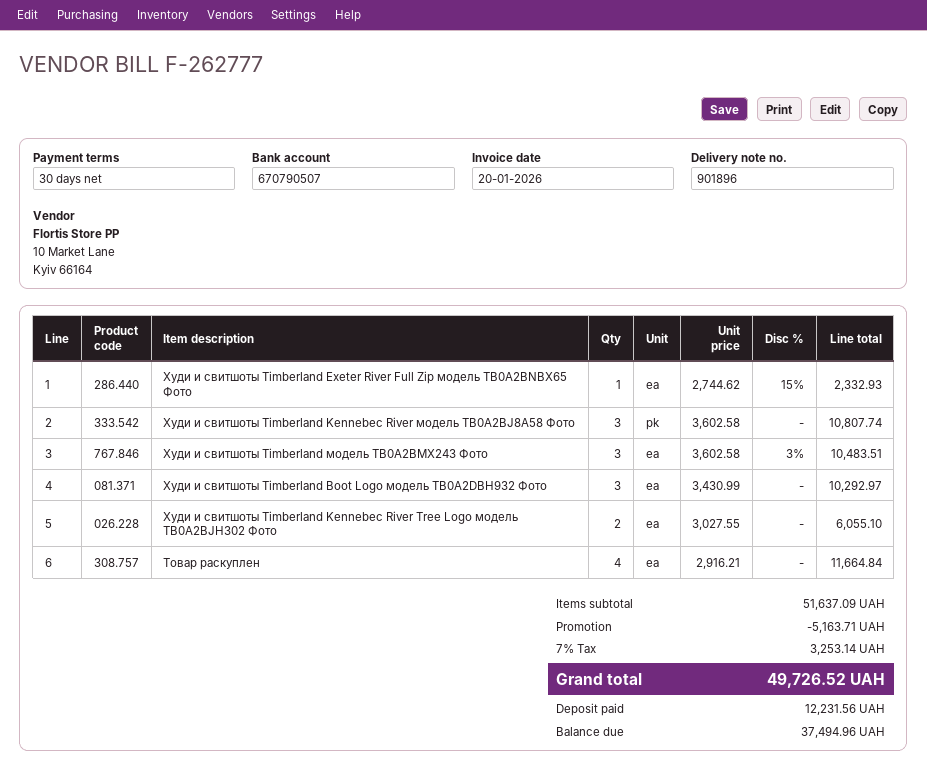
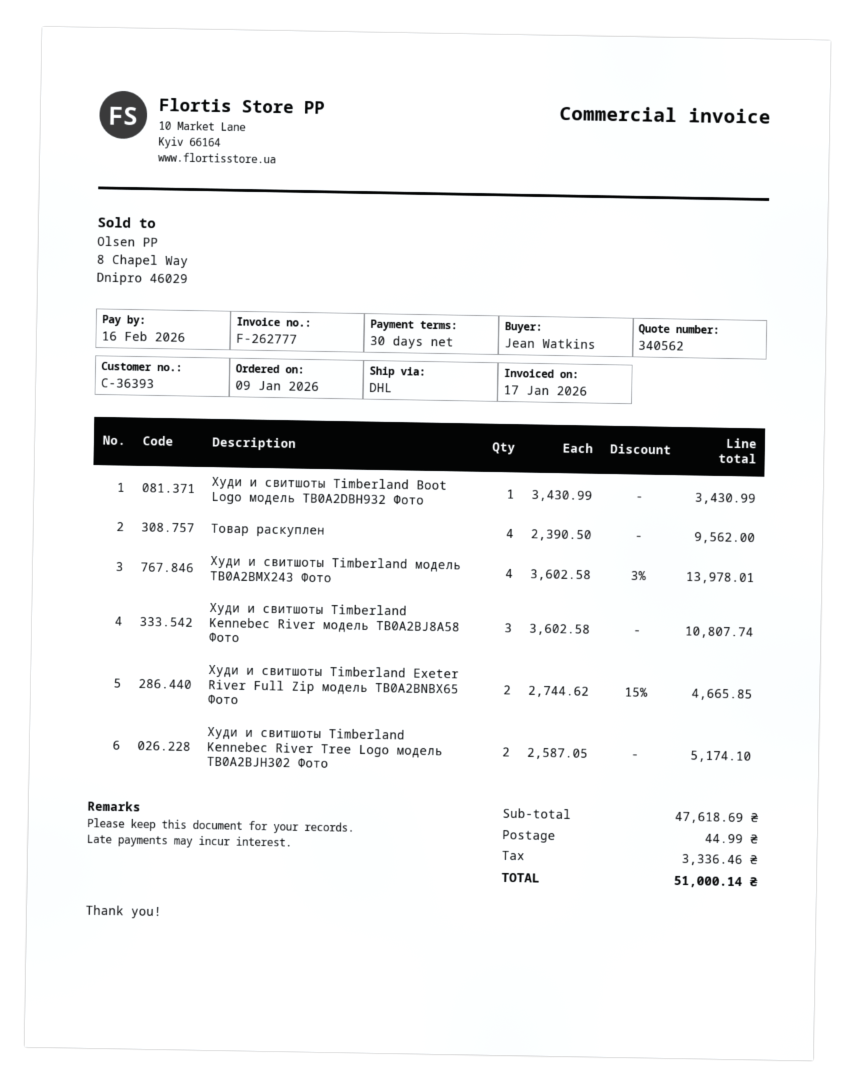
invoice date: 2026-01-20 -> 2026-01-17
Худи и свитшоты Timberland Exeter River Full Zip модель TB0A2BNBX65 Фото: 1 x 2744.62 - 15% = 2332.93 -> 2 x 2744.62 - 15% = 4665.85
Худи и свитшоты Timberland модель TB0A2BMX243 Фото: 3 x 3602.58 - 3% = 10483.51 -> 4 x 3602.58 - 3% = 13978.01
Худи и свитшоты Timberland Boot Logo модель TB0A2DBH932 Фото: 3 x 3430.99 = 10292.97 -> 1 x 3430.99 = 3430.99
Худи и свитшоты Timberland Kennebec River Tree Logo модель TB0A2BJH302 Фото: 2 x 3027.55 = 6055.10 -> 2 x 2587.05 = 5174.10
Товар раскуплен: 4 x 2916.21 = 11664.84 -> 4 x 2390.50 = 9562.00
subtotal: 51637.09 -> 47618.69
discount: 5163.71 -> none
shipping: none -> 44.99
tax: 3253.14 -> 3336.46
total: 49726.52 -> 51000.14

